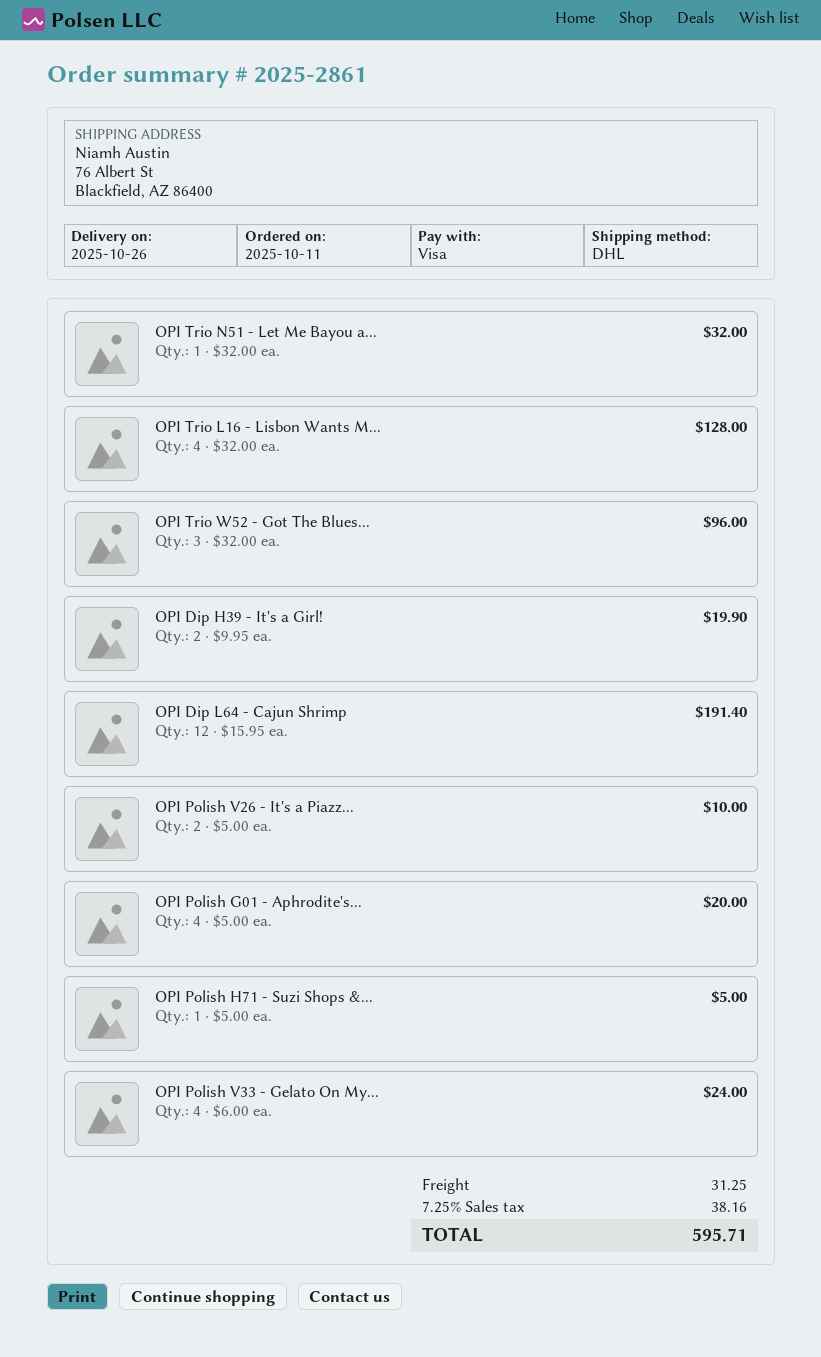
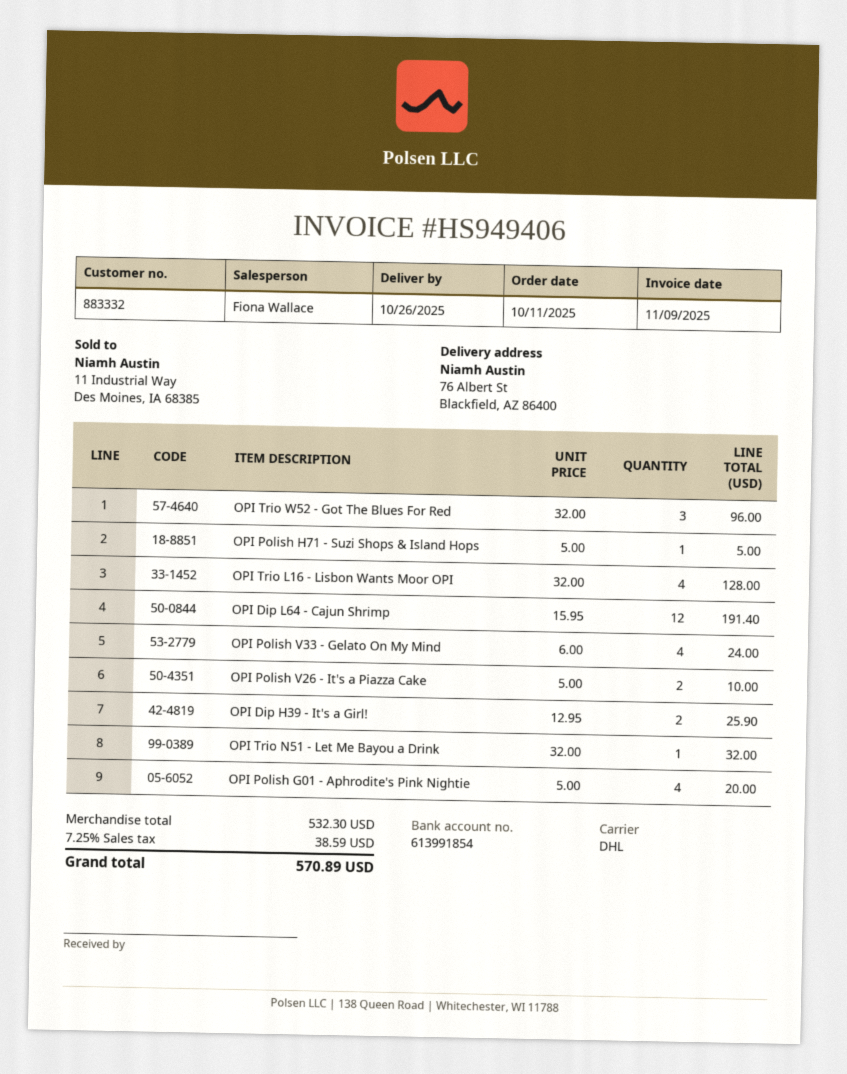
OPI Dip H39 - It's a Girl!: 2 x 9.95 = 19.90 -> 2 x 12.95 = 25.90
shipping: 31.25 -> none
tax: 7.25% = 38.16 -> 7.25% = 38.59
total: 595.71 -> 570.89

